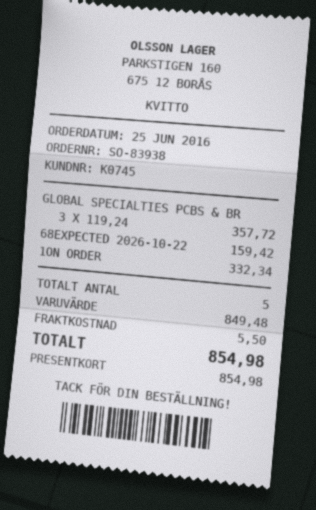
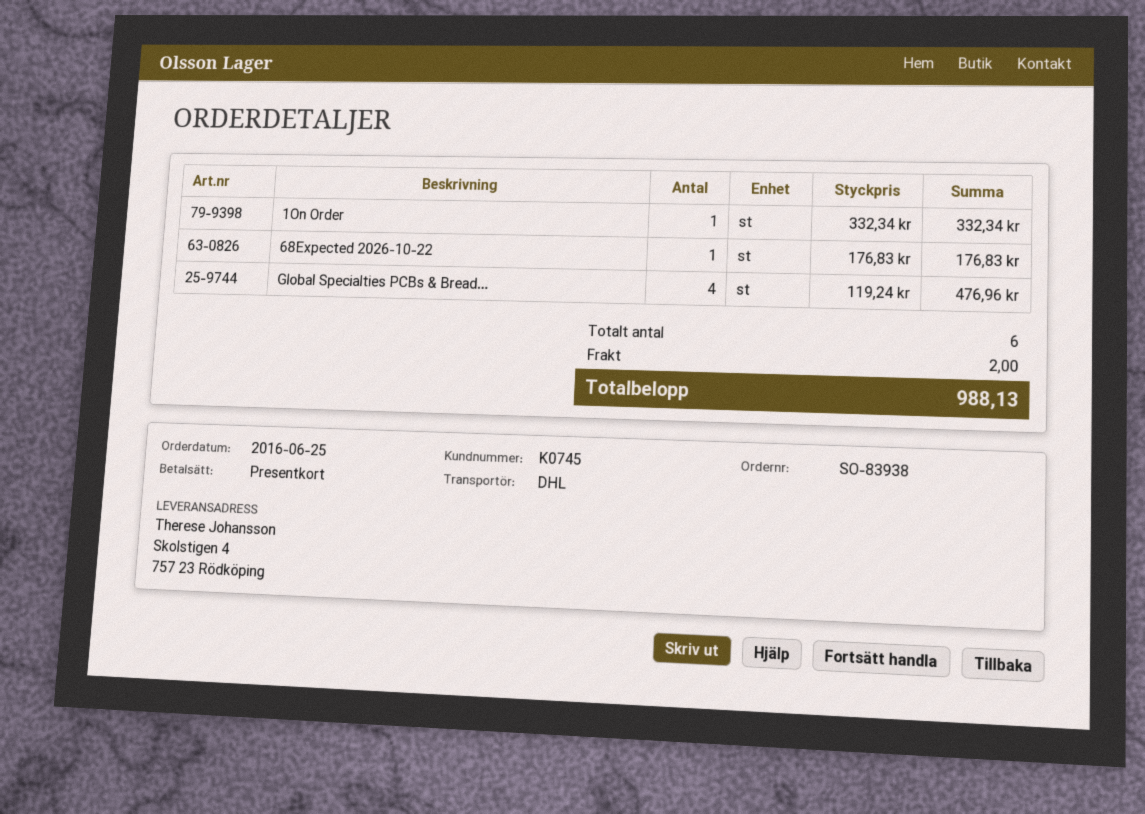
GLOBAL SPECIALTIES PCBS & BR: 3 x 119.24 = 357.72 -> 4 x 119.24 = 476.96
68EXPECTED 2026-10-22: 1 x 159.42 = 159.42 -> 1 x 176.83 = 176.83
total quantity: 5 -> 6
shipping: 5.50 -> 2.00
total: 854.98 -> 988.13

